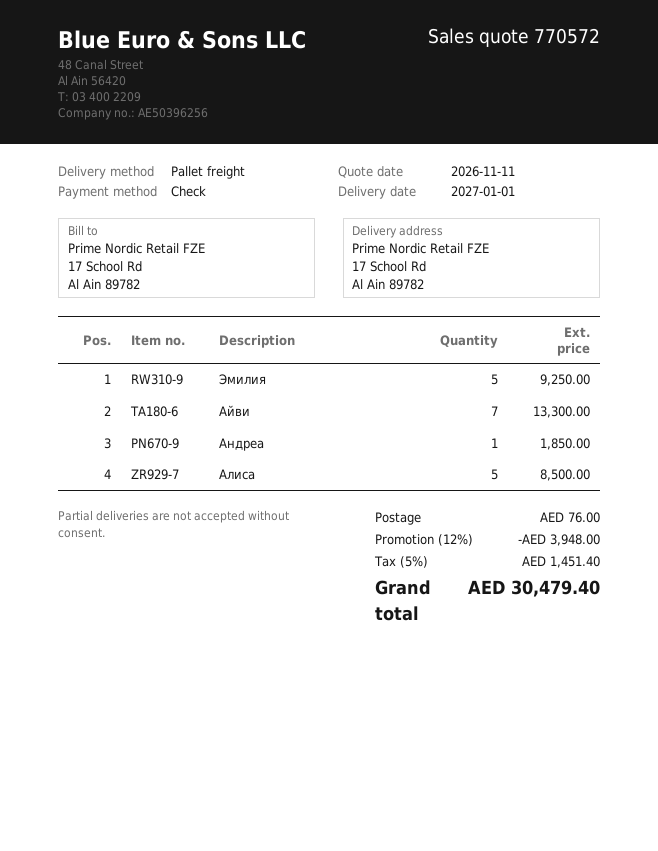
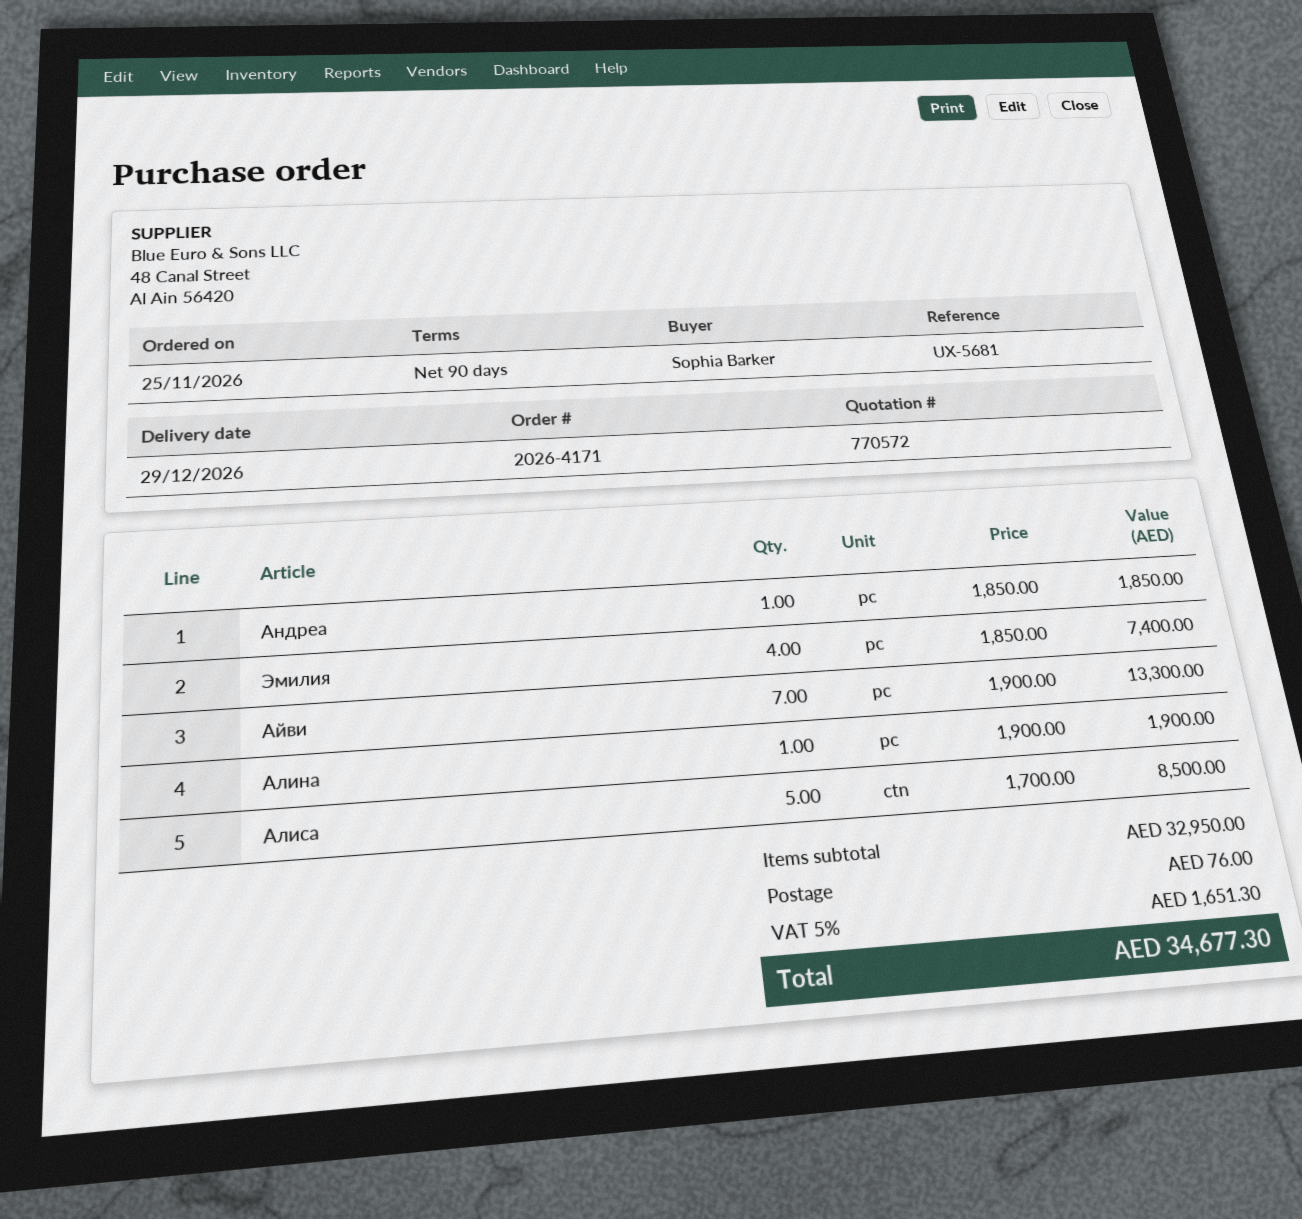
delivery date: 2027-01-01 -> 2026-12-29
Эмилия: 5 for 9250.00 -> 4 for 7400.00
Алина: none -> 1 for 1900.00
discount: 12% = 3948.00 -> none
tax: 5% = 1451.40 -> 5% = 1651.30
total: 30479.40 -> 34677.30

